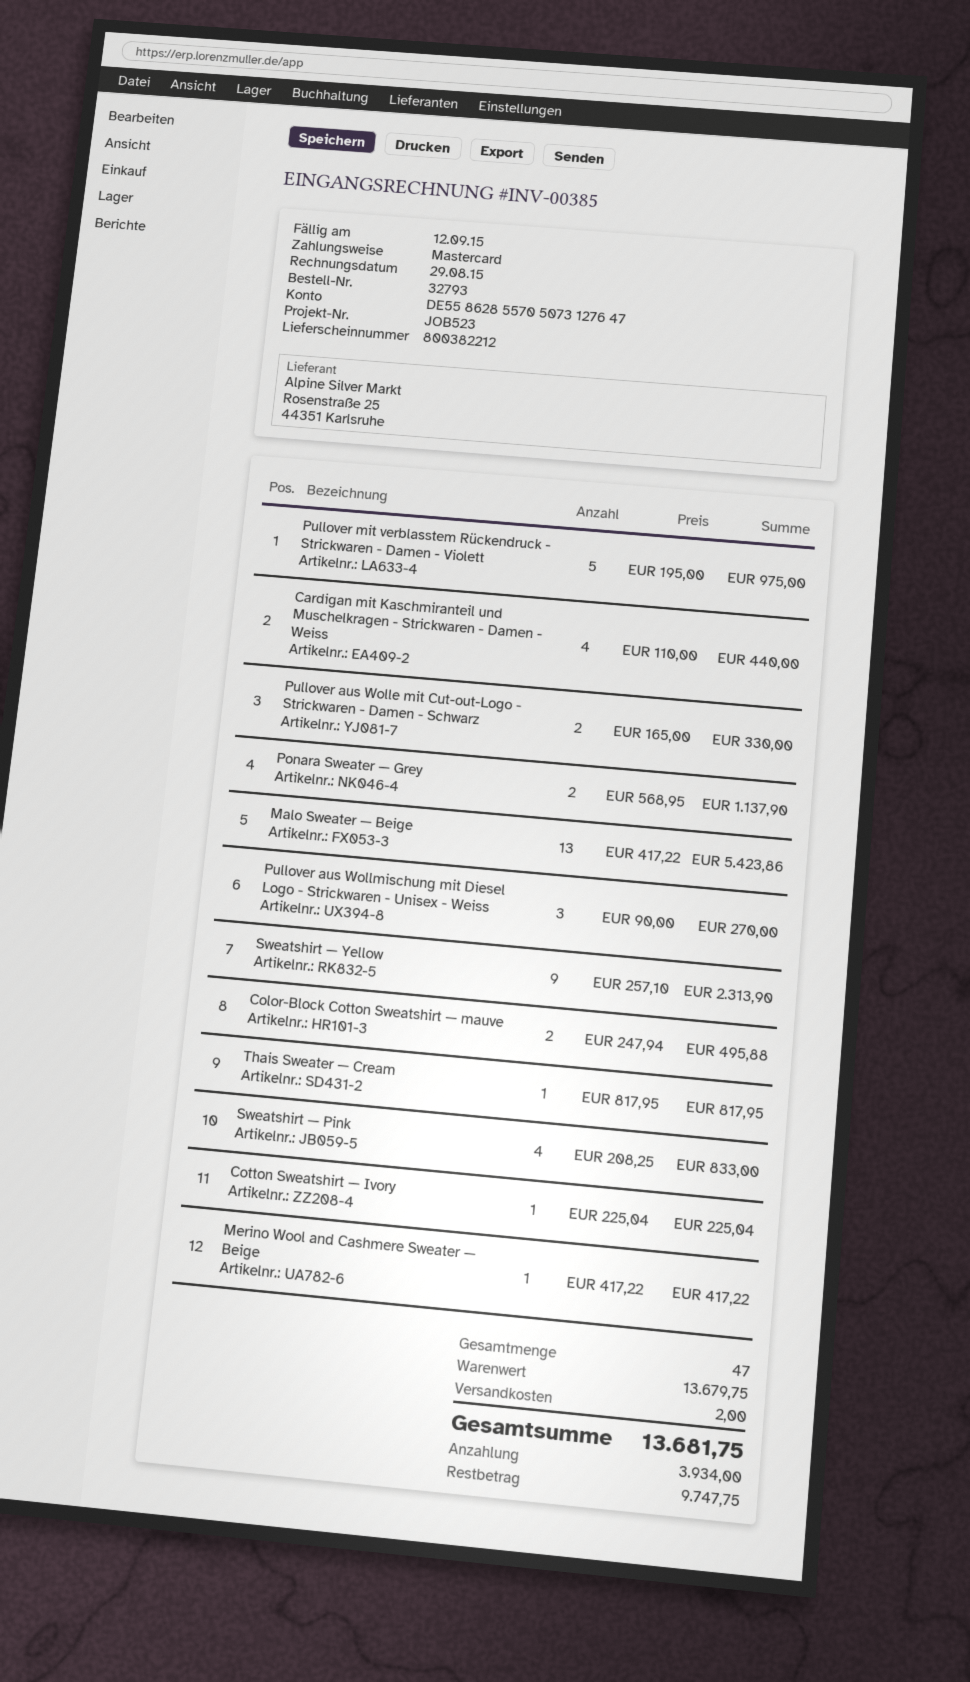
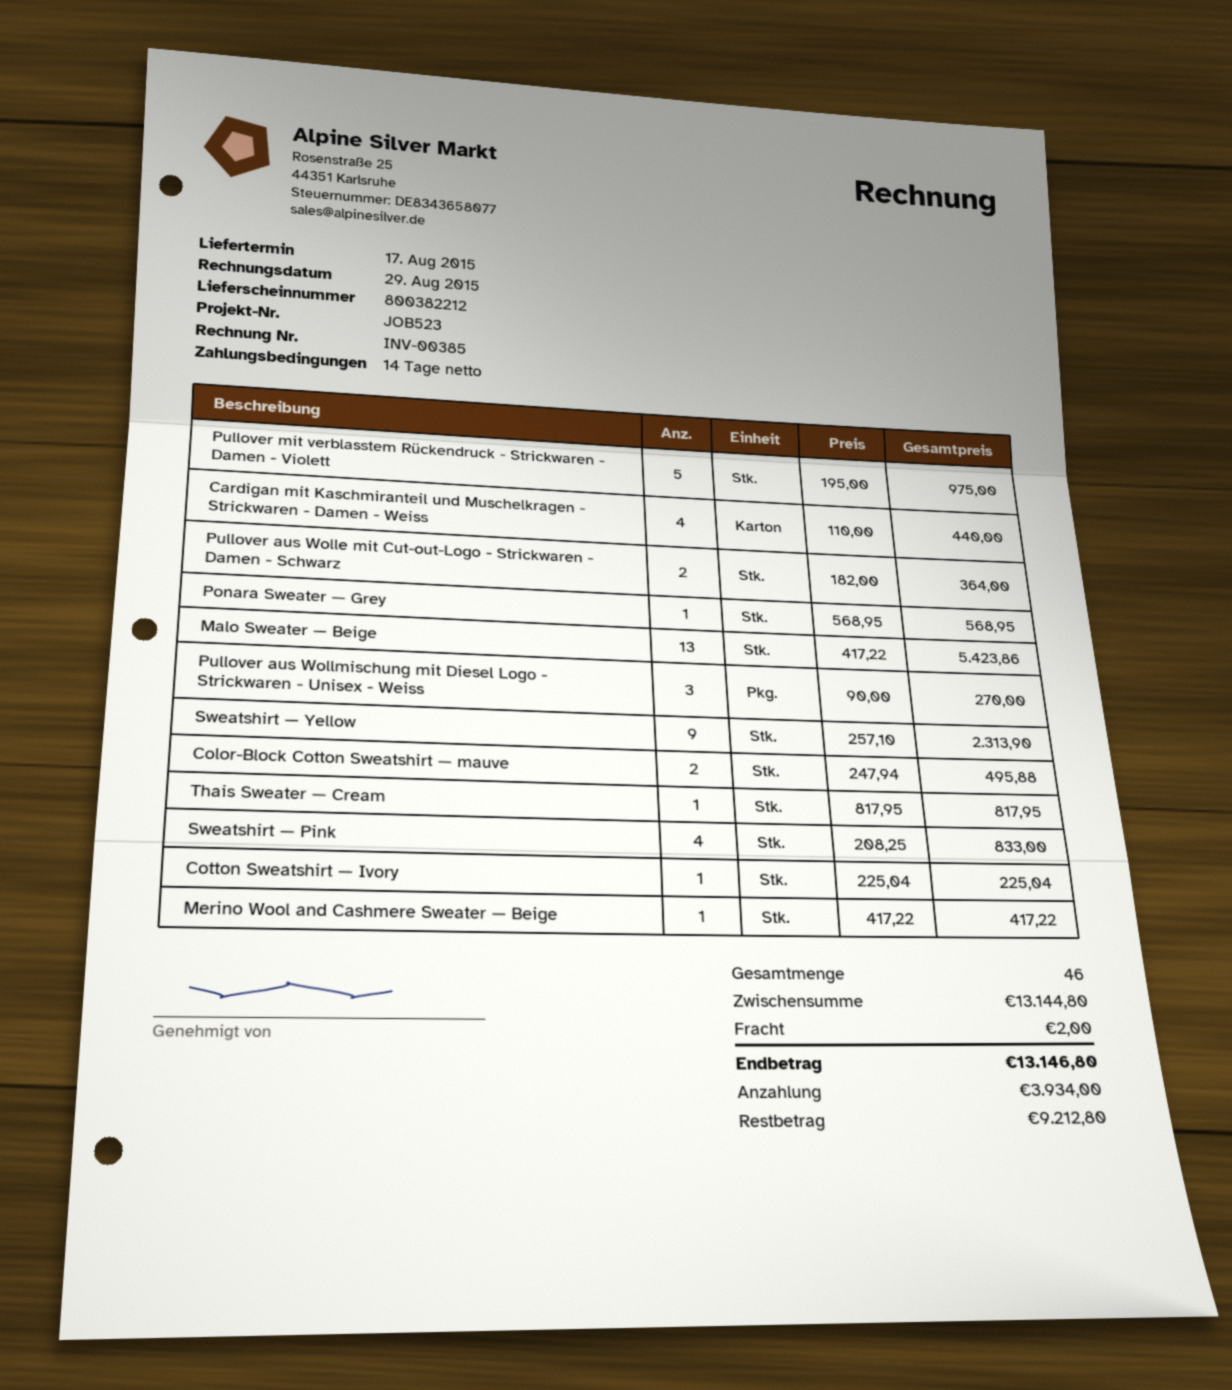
Pullover aus Wolle mit Cut-out-Logo - Strickwaren - Damen - Schwarz: 2 x 165.00 = 330.00 -> 2 x 182.00 = 364.00
Ponara Sweater — Grey: 2 x 568.95 = 1137.90 -> 1 x 568.95 = 568.95
total quantity: 47 -> 46
subtotal: 13679.75 -> 13144.80
total: 13681.75 -> 13146.80
balance: 9747.75 -> 9212.80

